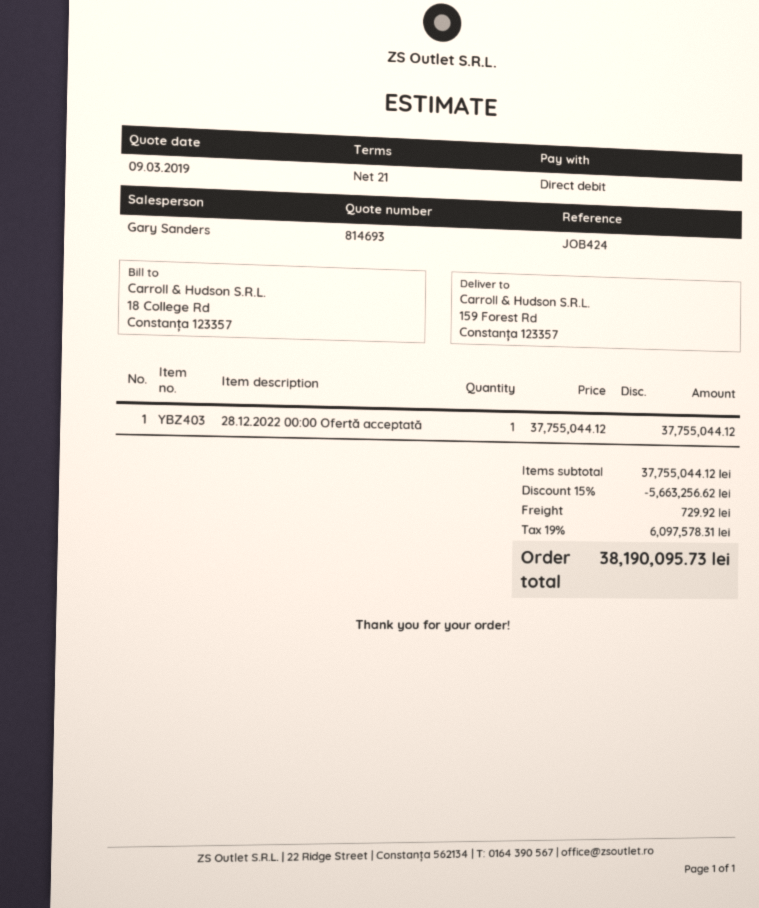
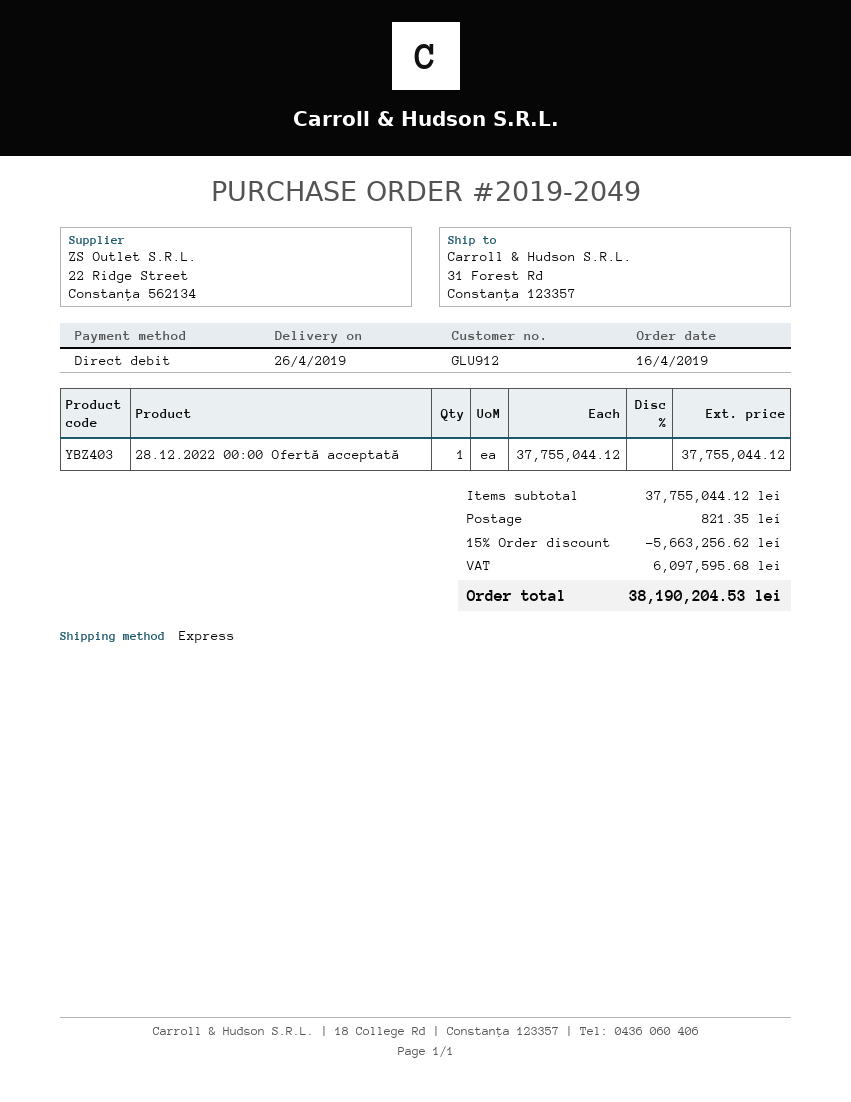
ship to: 159 Forest Rd, Constanța 123357 -> 31 Forest Rd, Constanța 123357
shipping: 729.92 -> 821.35
tax: 6097578.31 -> 6097595.68
total: 38190095.73 -> 38190204.53

